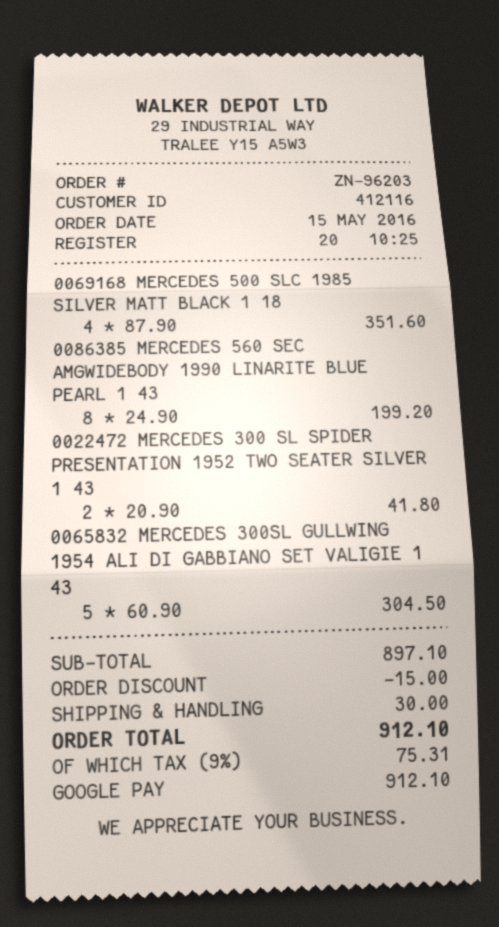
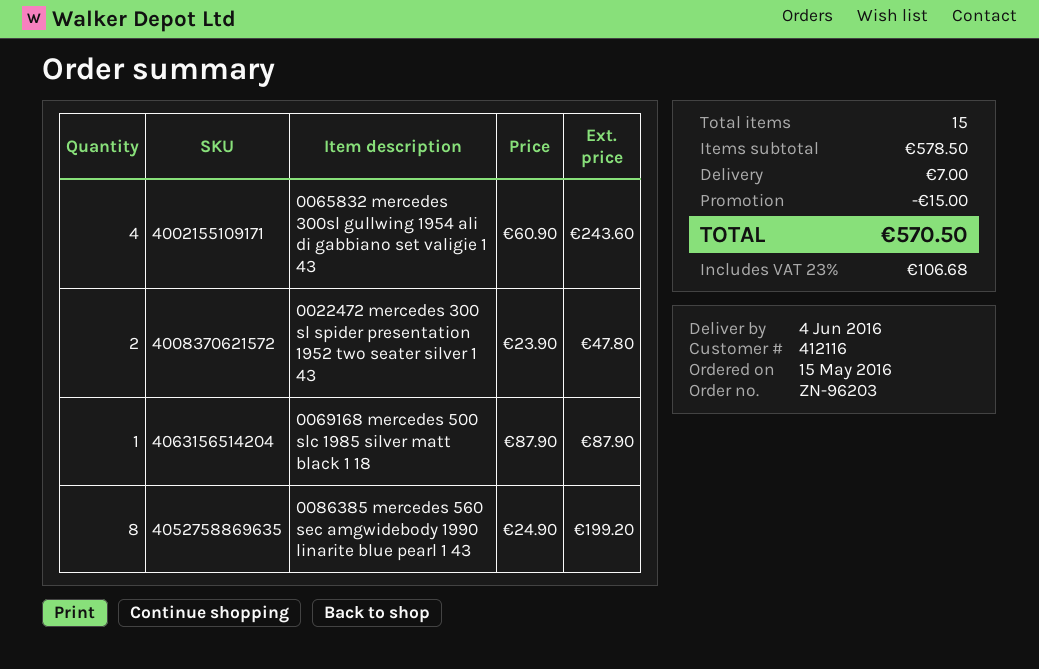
0069168 MERCEDES 500 SLC 1985 SILVER MATT BLACK 1 18: 4 x 87.90 = 351.60 -> 1 x 87.90 = 87.90
0022472 MERCEDES 300 SL SPIDER PRESENTATION 1952 TWO SEATER SILVER 1 43: 2 x 20.90 = 41.80 -> 2 x 23.90 = 47.80
0065832 MERCEDES 300SL GULLWING 1954 ALI DI GABBIANO SET VALIGIE 1 43: 5 x 60.90 = 304.50 -> 4 x 60.90 = 243.60
subtotal: 897.10 -> 578.50
shipping: 30.00 -> 7.00
tax: 9% = 75.31 -> 23% = 106.68
total: 912.10 -> 570.50

